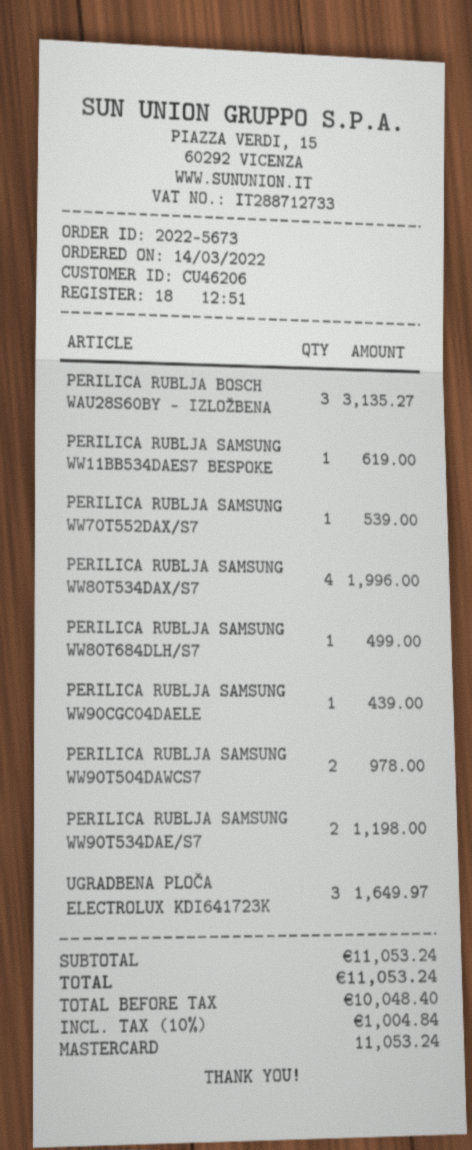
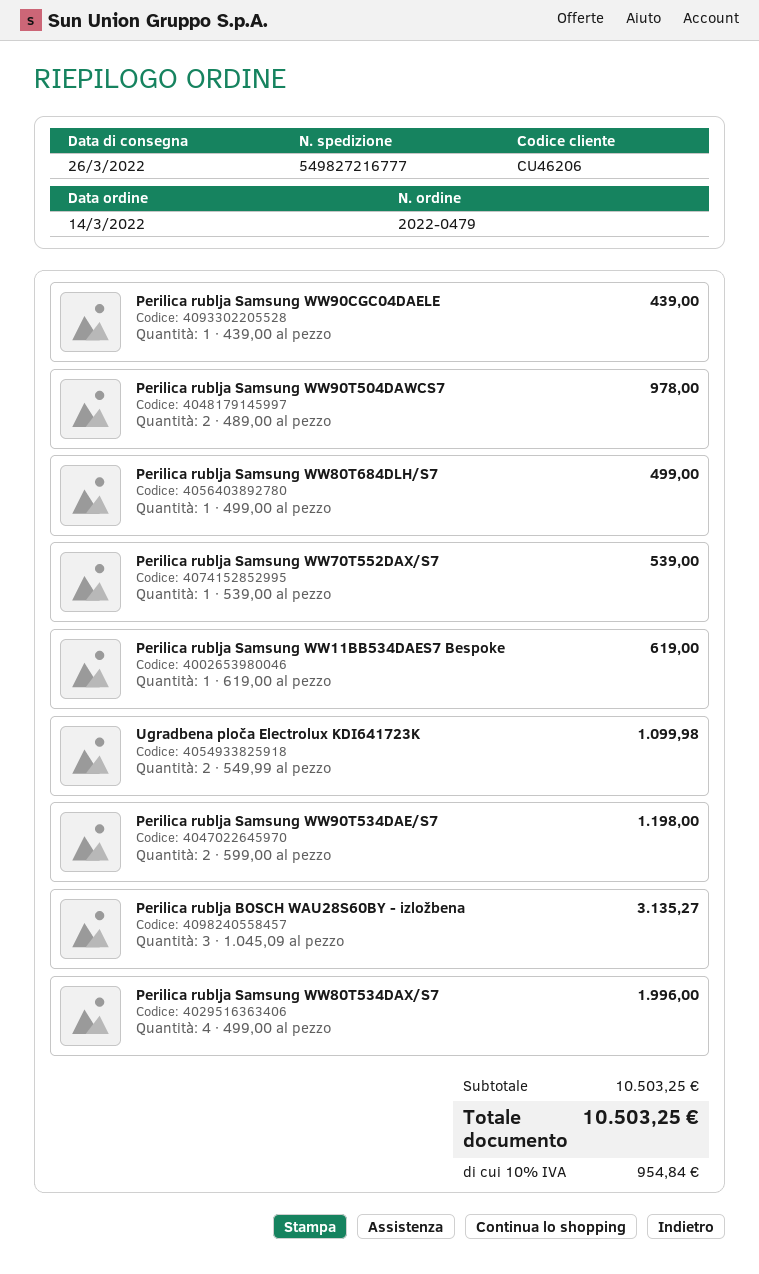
order number: 2022-5673 -> 2022-0479
UGRADBENA PLOČA ELECTROLUX KDI641723K: 3 for 1649.97 -> 2 for 1099.98
subtotal: 11053.24 -> 10503.25
tax: 10% = 1004.84 -> 10% = 954.84
total: 11053.24 -> 10503.25

